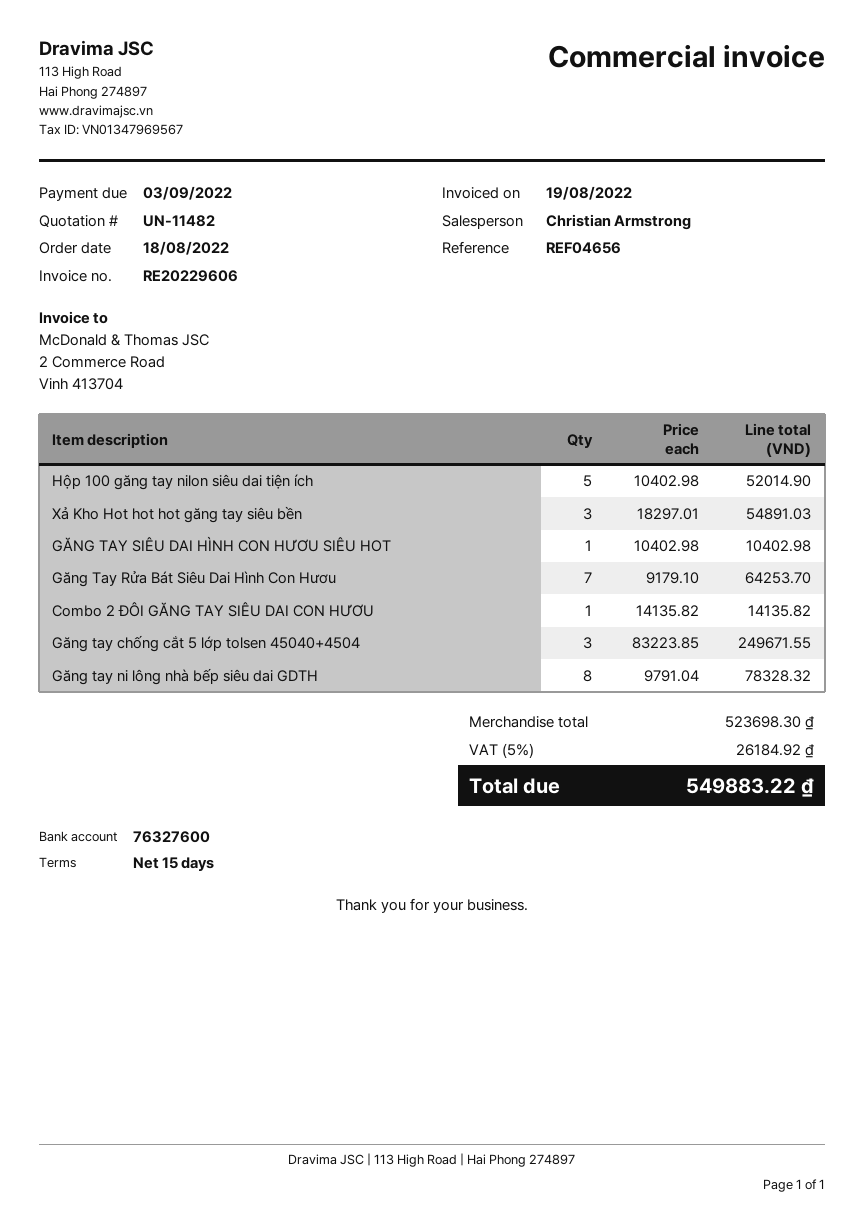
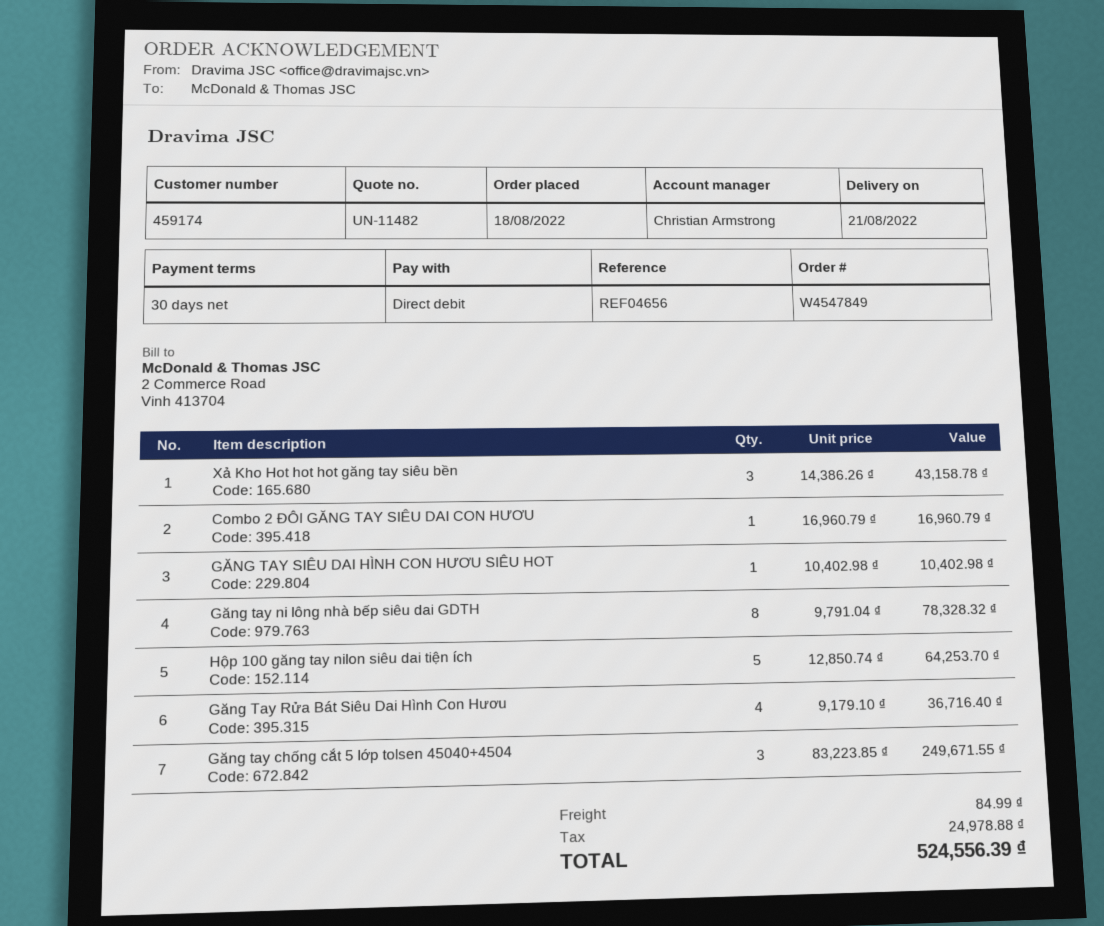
payment terms: 15 days -> 30 days
Hộp 100 găng tay nilon siêu dai tiện ích: 5 x 10402.98 = 52014.90 -> 5 x 12850.74 = 64253.70
Xả Kho Hot hot hot găng tay siêu bền: 3 x 18297.01 = 54891.03 -> 3 x 14386.26 = 43158.78
Găng Tay Rửa Bát Siêu Dai Hình Con Hươu: 7 x 9179.10 = 64253.70 -> 4 x 9179.10 = 36716.40
Combo 2 ĐÔI GĂNG TAY SIÊU DAI CON HƯƠU: 1 x 14135.82 = 14135.82 -> 1 x 16960.79 = 16960.79
shipping: none -> 84.99
tax: 26184.92 -> 24978.88
total: 549883.22 -> 524556.39

